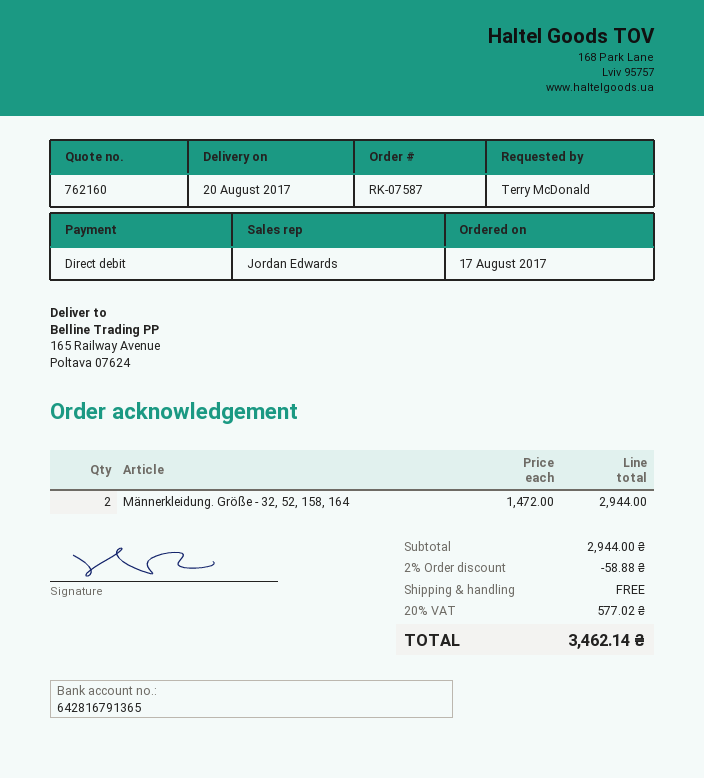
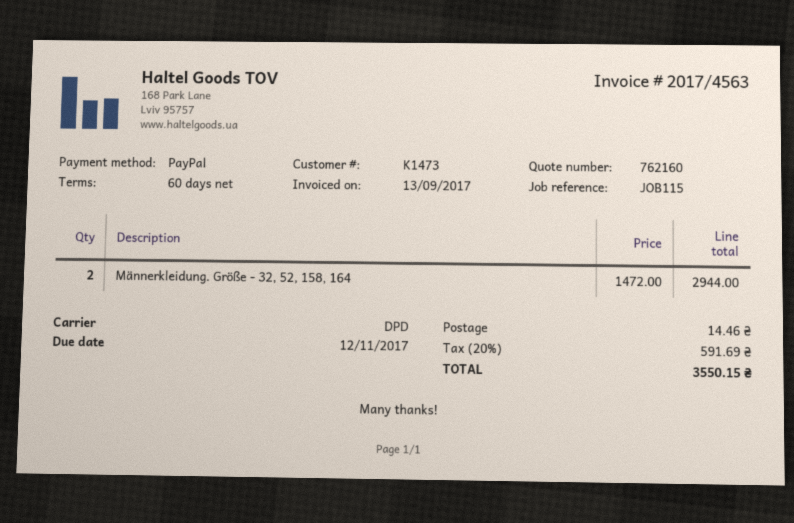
payment method: direct debit -> PayPal
discount: 2% = 58.88 -> none
shipping: 0.00 -> 14.46
tax: 20% = 577.02 -> 20% = 591.69
total: 3462.14 -> 3550.15

